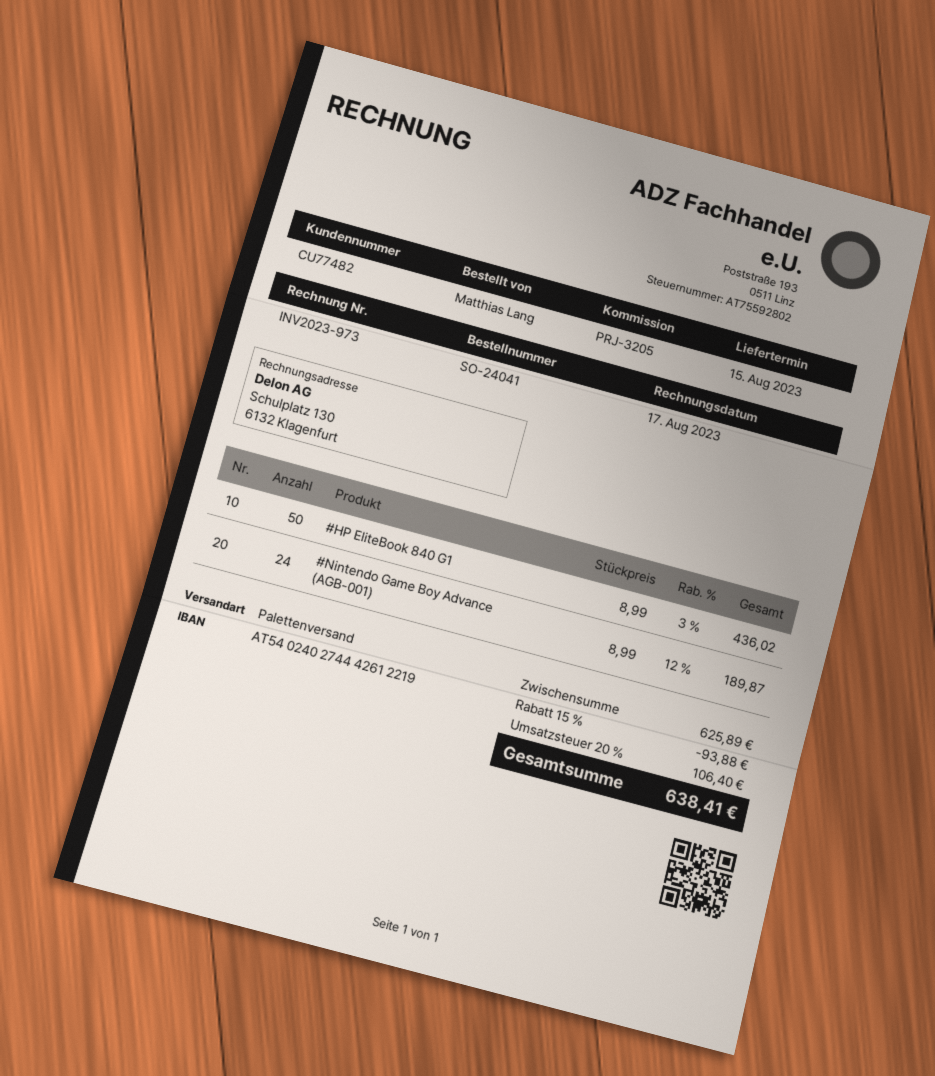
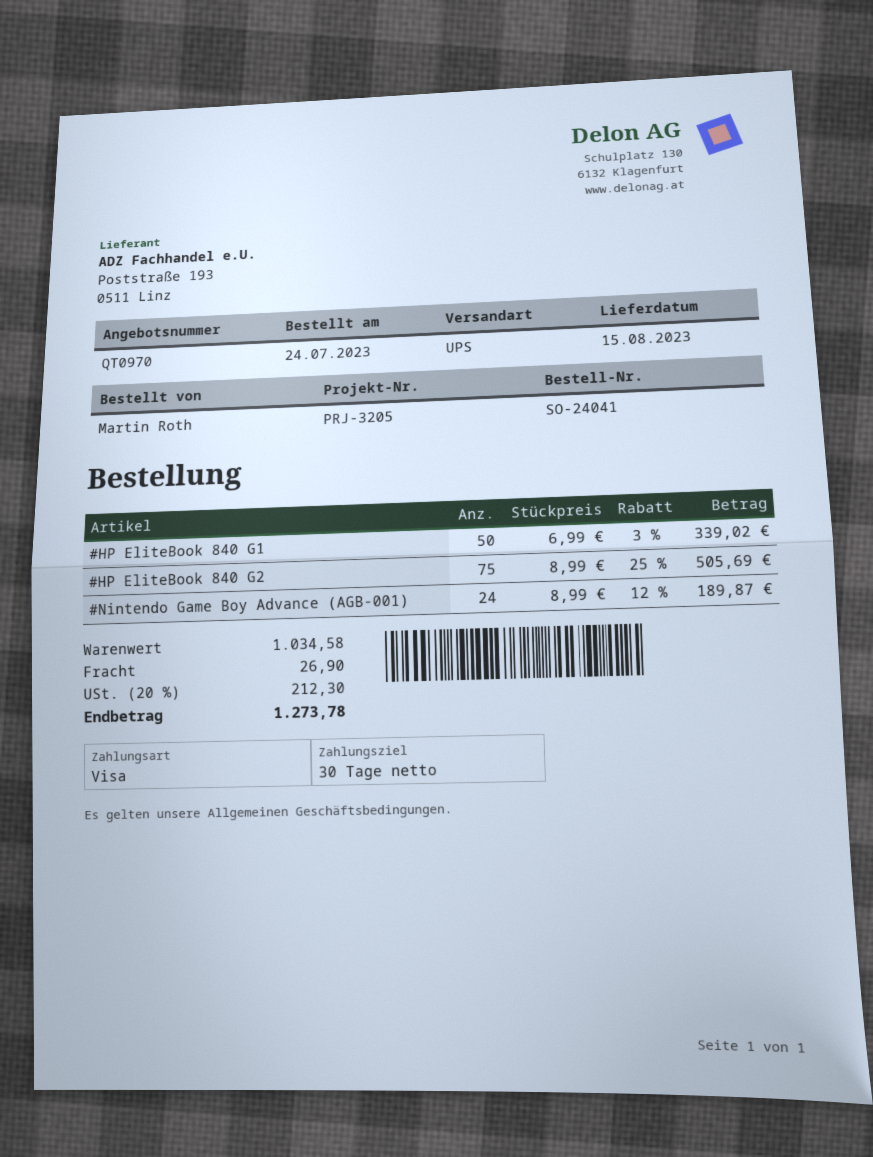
ordered by: Matthias Lang -> Martin Roth
shipping method: pallet freight -> UPS
#HP EliteBook 840 G1: 50 x 8.99 - 3% = 436.02 -> 50 x 6.99 - 3% = 339.02
#HP EliteBook 840 G2: none -> 75 x 8.99 - 25% = 505.69
subtotal: 625.89 -> 1034.58
discount: 15% = 93.88 -> none
shipping: none -> 26.90
tax: 20% = 106.40 -> 20% = 212.30
total: 638.41 -> 1273.78

